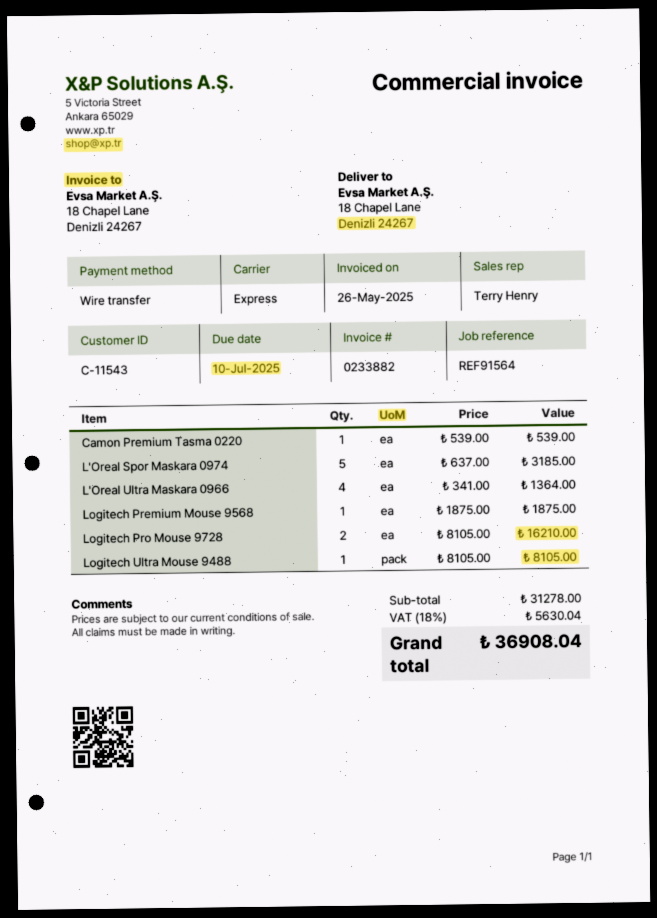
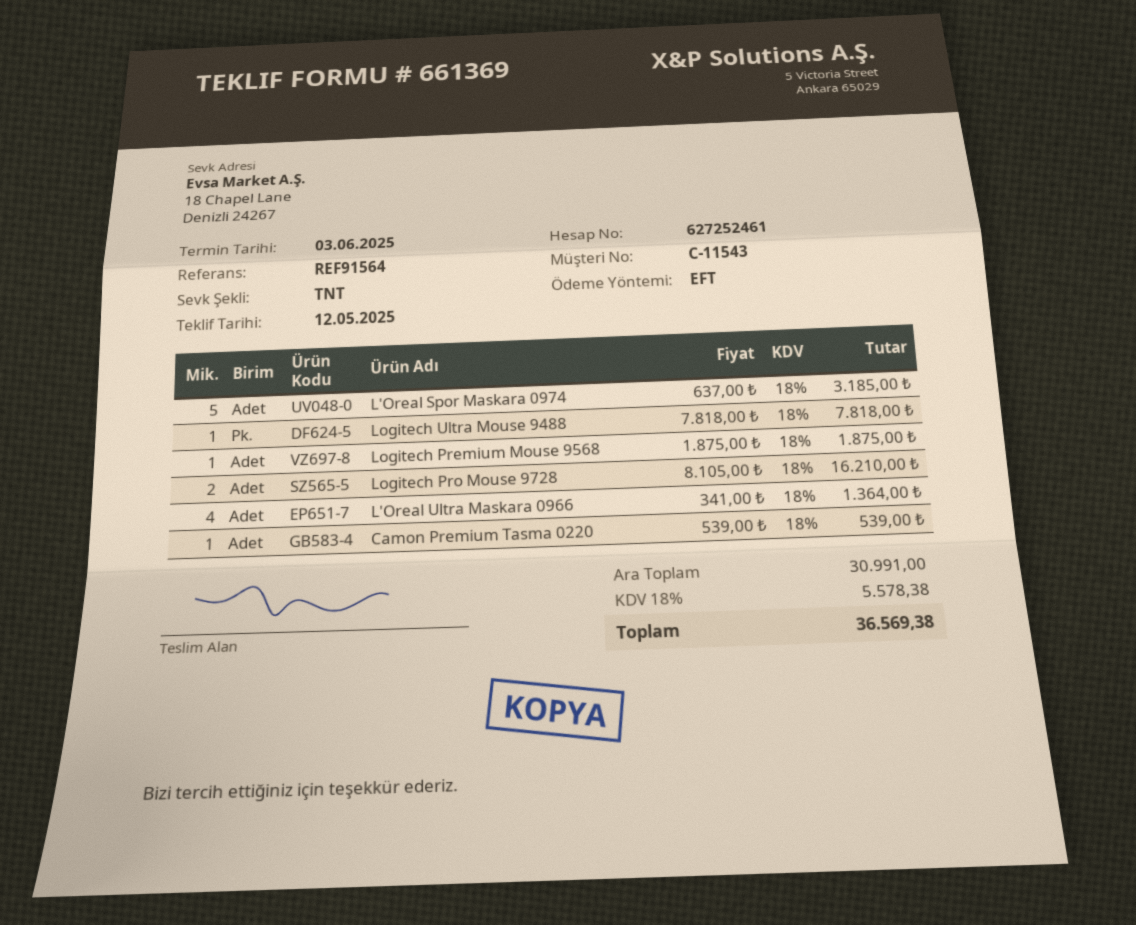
shipping method: express -> TNT
Logitech Ultra Mouse 9488: 1 x 8105.00 = 8105.00 -> 1 x 7818.00 = 7818.00
subtotal: 31278.00 -> 30991.00
tax: 18% = 5630.04 -> 18% = 5578.38
total: 36908.04 -> 36569.38

